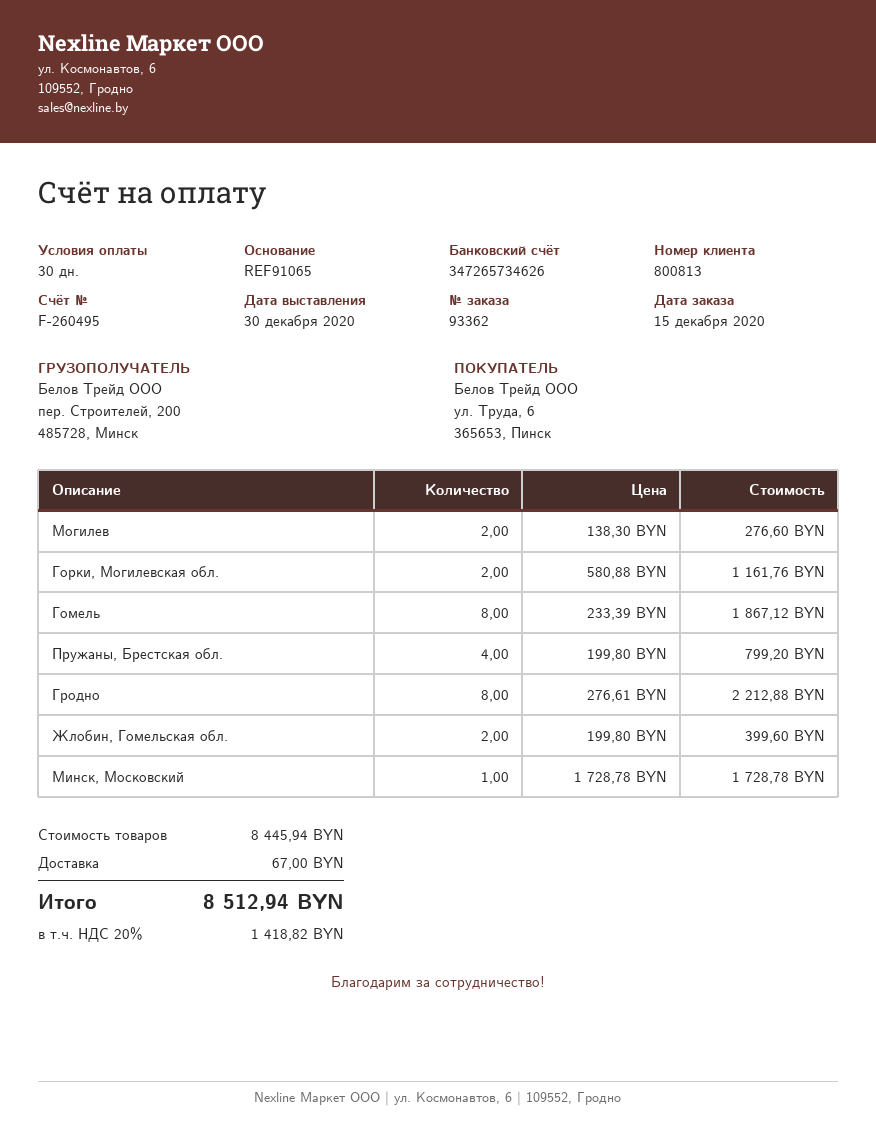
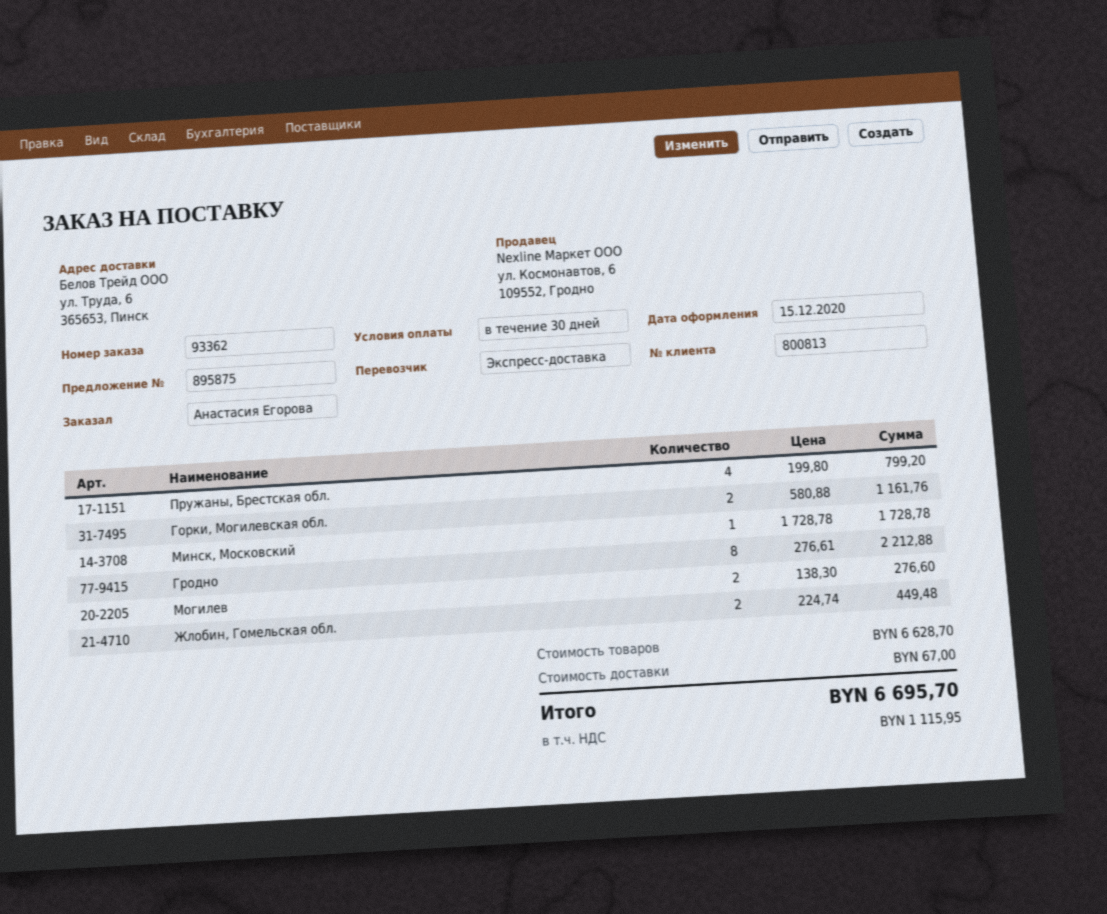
ship to: пер. Строителей, 200, 485728, Минск -> ул. Труда, 6, 365653, Пинск
Гомель: 8 x 233.39 = 1867.12 -> none
Жлобин, Гомельская обл.: 2 x 199.80 = 399.60 -> 2 x 224.74 = 449.48
subtotal: 8445.94 -> 6628.70
tax: 1418.82 -> 1115.95
total: 8512.94 -> 6695.70

